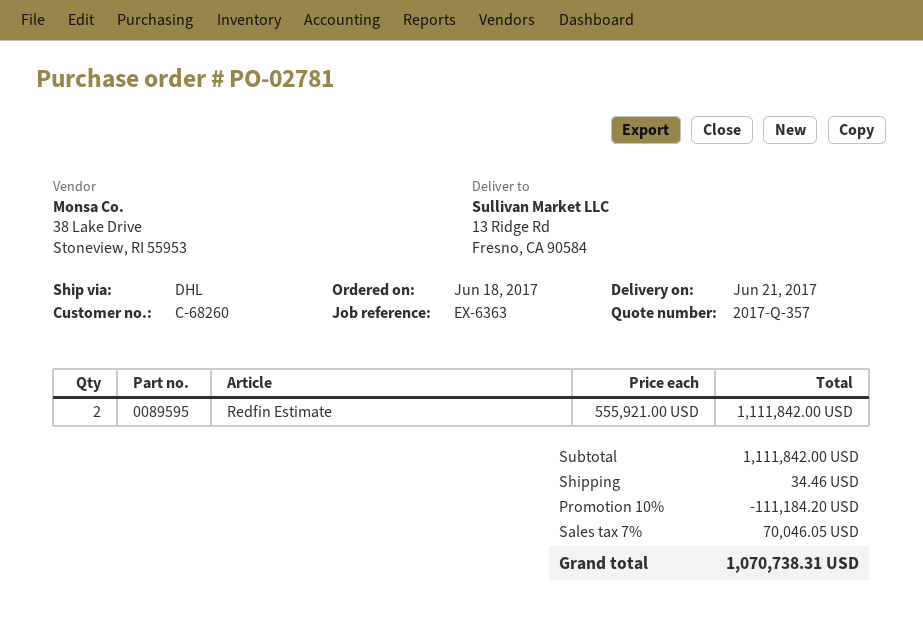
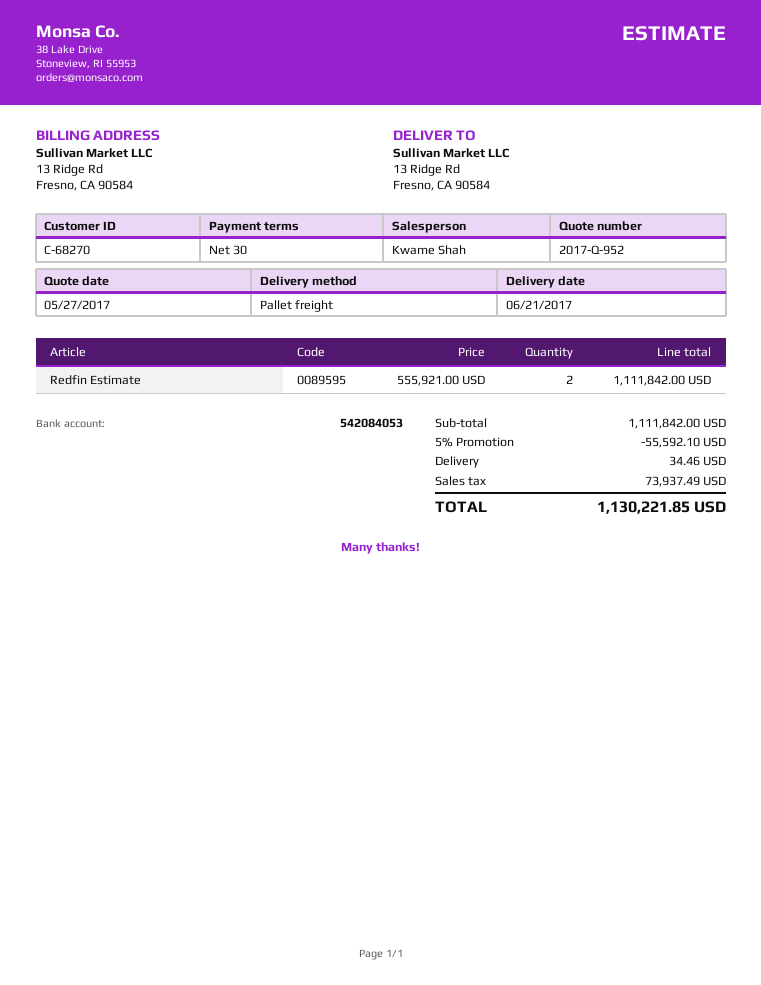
quote number: 2017-Q-357 -> 2017-Q-952
customer number: C-68260 -> C-68270
shipping method: DHL -> pallet freight
discount: 10% = 111184.20 -> 5% = 55592.10
tax: 70046.05 -> 73937.49
total: 1070738.31 -> 1130221.85

